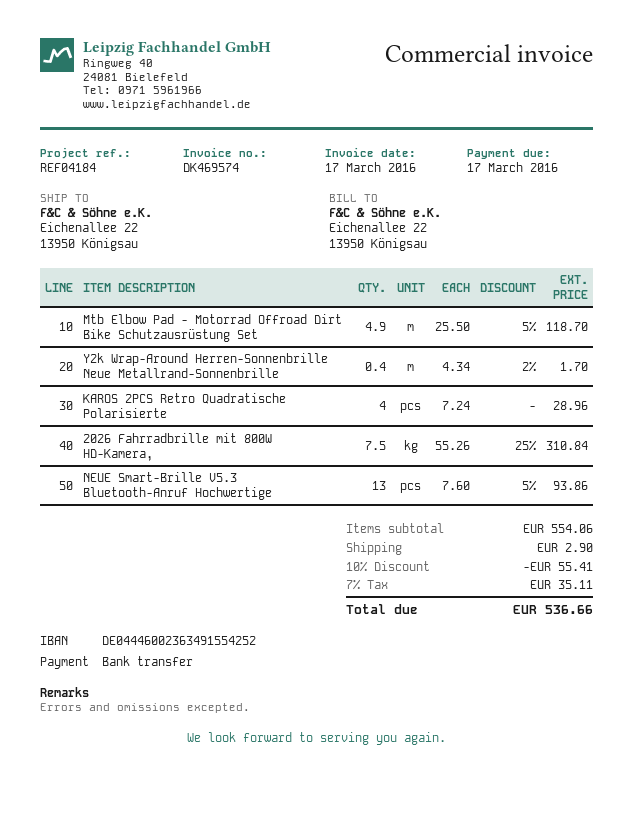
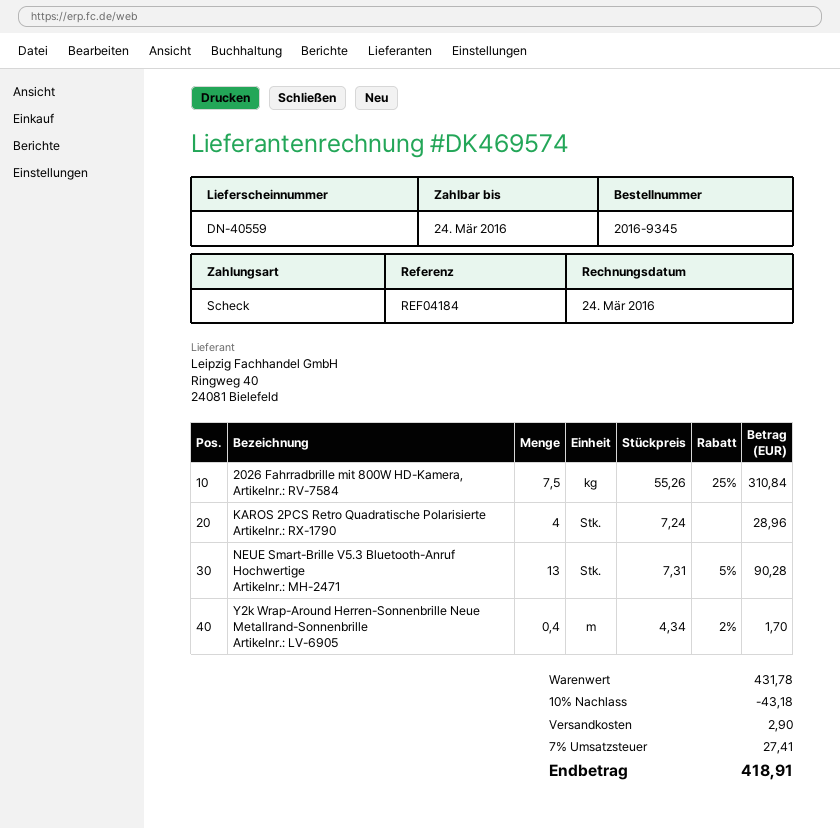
invoice date: 2016-03-17 -> 2016-03-24
due date: 2016-03-17 -> 2016-03-24
payment method: bank transfer -> cheque
Mtb Elbow Pad - Motorrad Offroad Dirt Bike Schutzausrüstung Set: 4.9 x 25.50 - 5% = 118.70 -> none
NEUE Smart-Brille V5.3 Bluetooth-Anruf Hochwertige: 13 x 7.60 - 5% = 93.86 -> 13 x 7.31 - 5% = 90.28
subtotal: 554.06 -> 431.78
discount: 10% = 55.41 -> 10% = 43.18
tax: 7% = 35.11 -> 7% = 27.41
total: 536.66 -> 418.91

